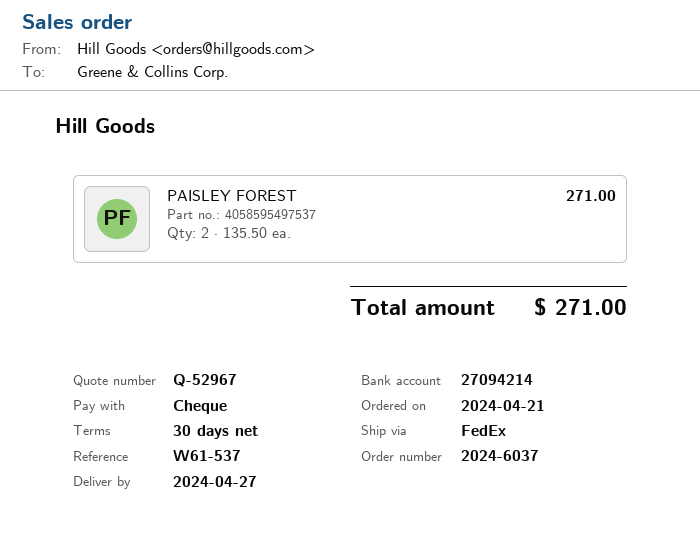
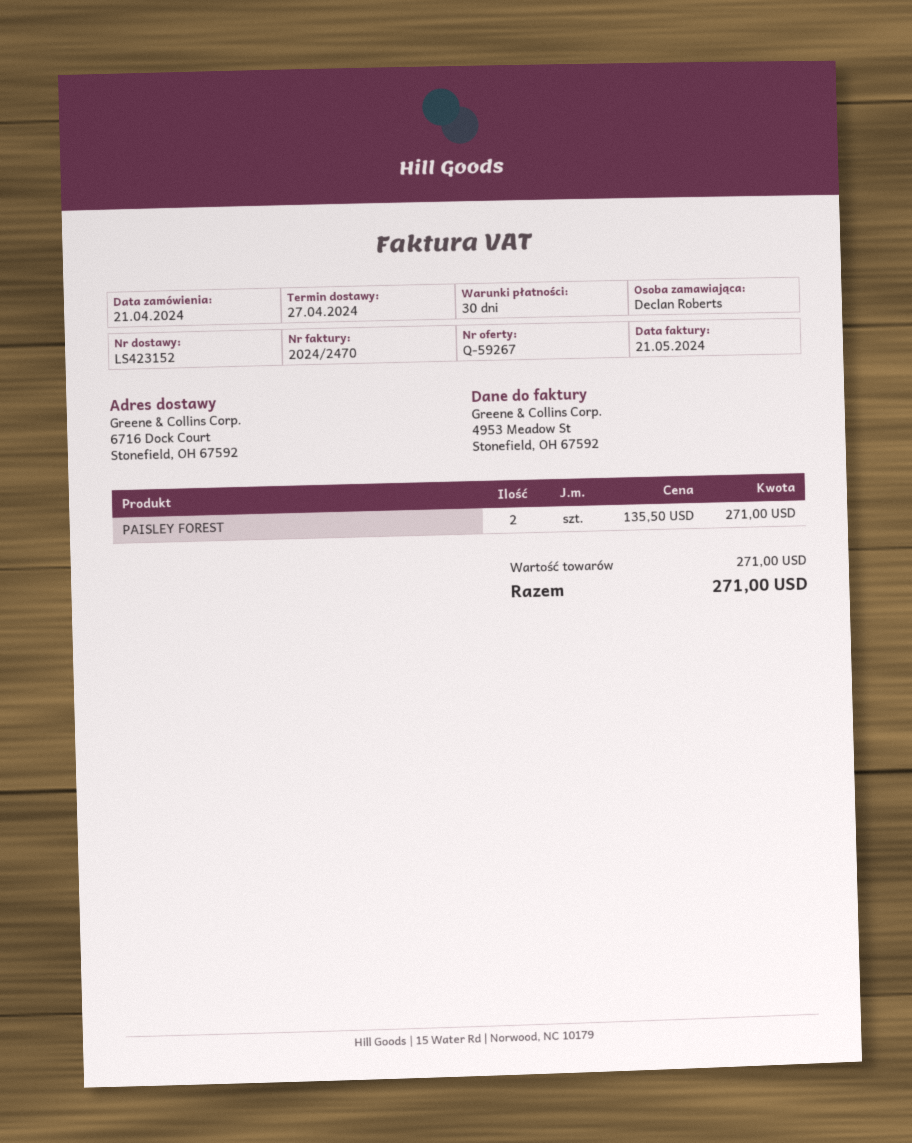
quote number: Q-52967 -> Q-59267

